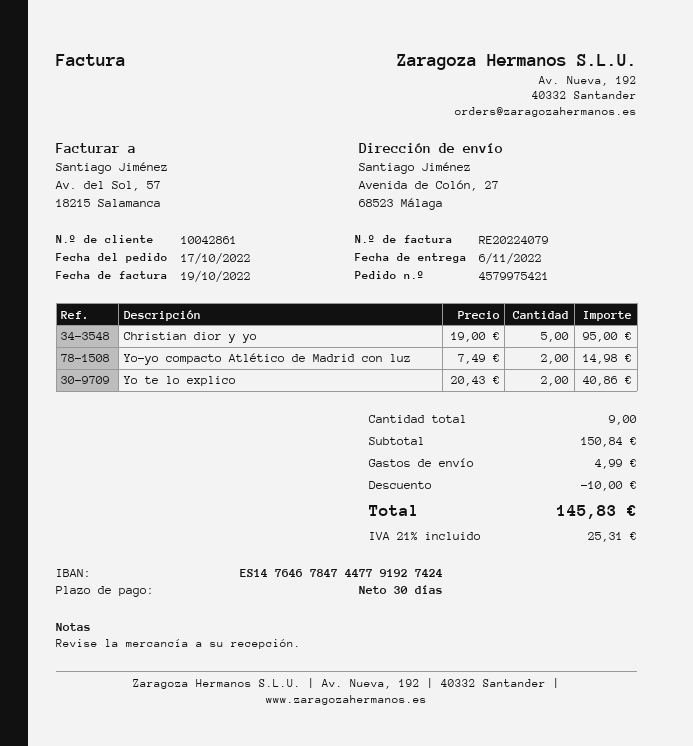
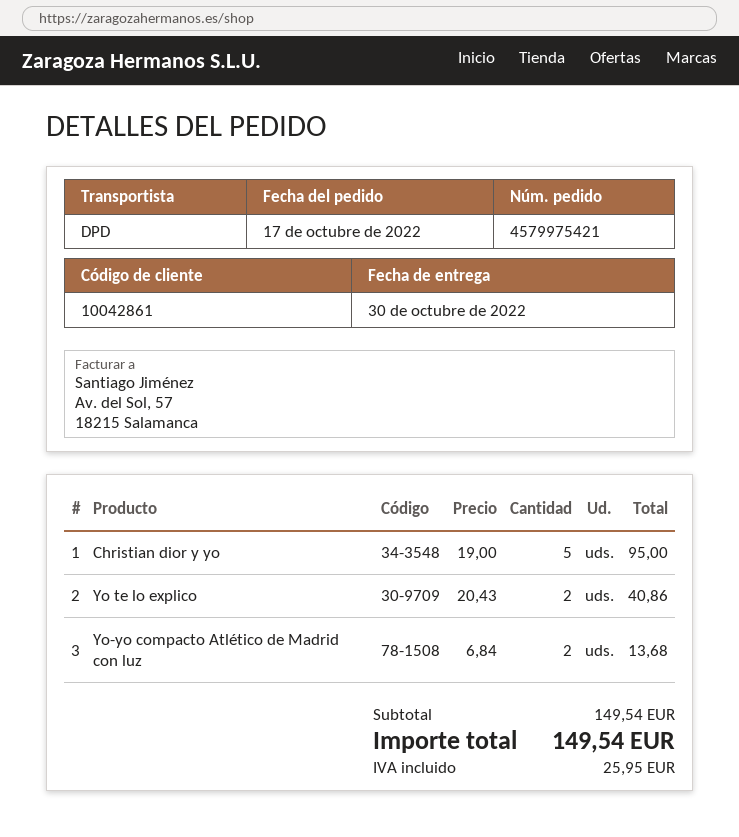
delivery date: 2022-11-06 -> 2022-10-30
Yo-yo compacto Atlético de Madrid con luz: 2 x 7.49 = 14.98 -> 2 x 6.84 = 13.68
subtotal: 150.84 -> 149.54
discount: 10.00 -> none
shipping: 4.99 -> none
tax: 25.31 -> 25.95
total: 145.83 -> 149.54

